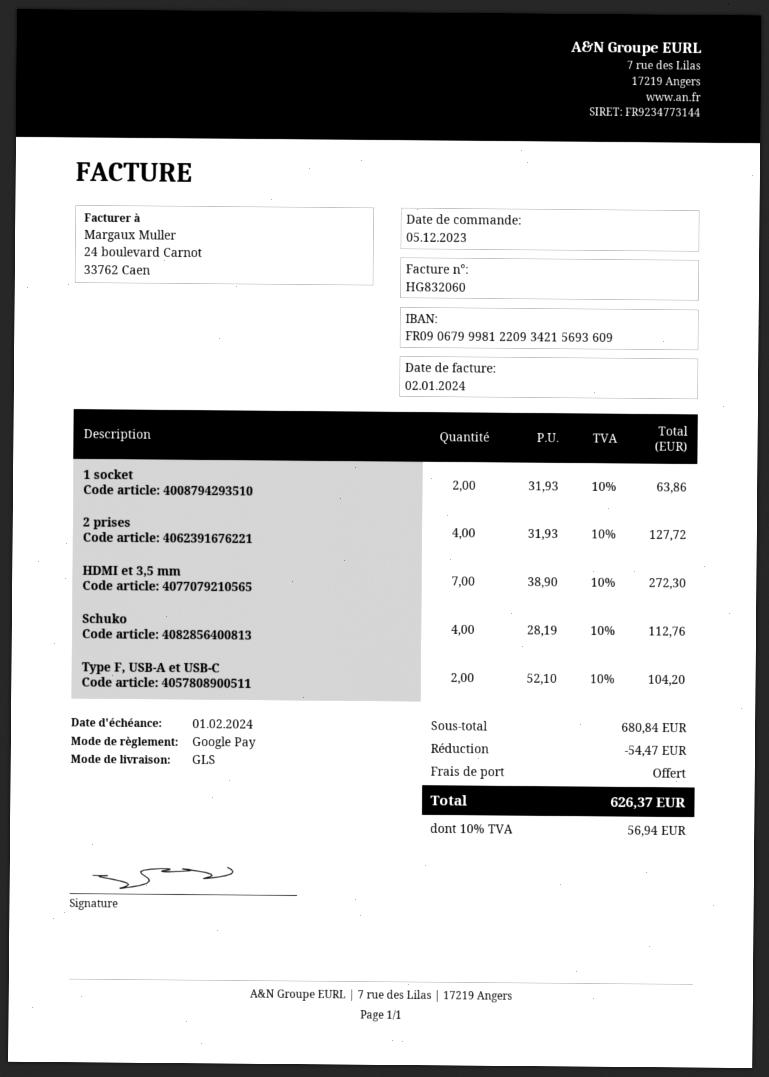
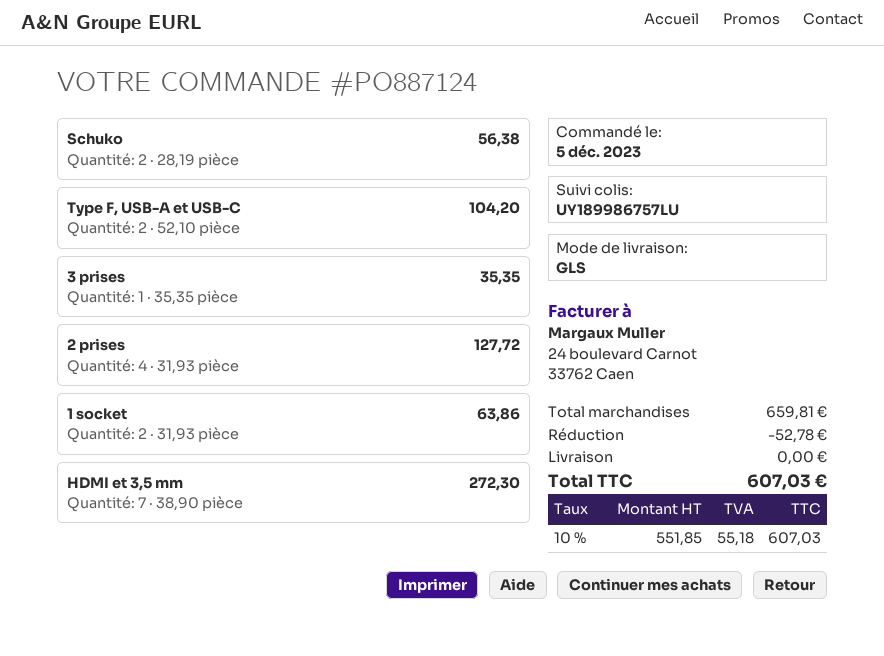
Schuko: 4 x 28.19 = 112.76 -> 2 x 28.19 = 56.38
3 prises: none -> 1 x 35.35 = 35.35
subtotal: 680.84 -> 659.81
discount: 54.47 -> 52.78
tax: 10% = 56.94 -> 10% = 55.18
total: 626.37 -> 607.03

